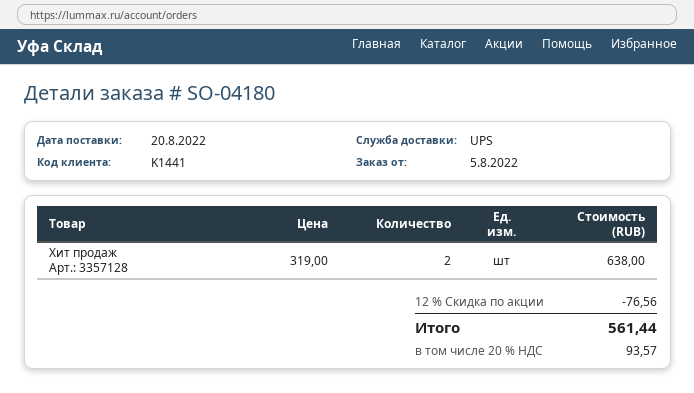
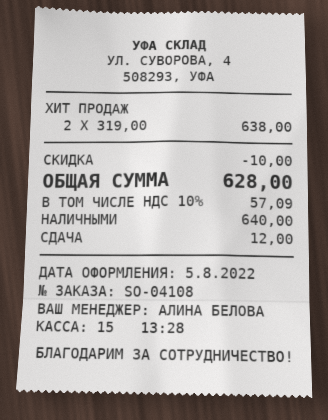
order number: SO-04180 -> SO-04108
discount: 76.56 -> 10.00
tax: 20% = 93.57 -> 10% = 57.09
total: 561.44 -> 628.00

